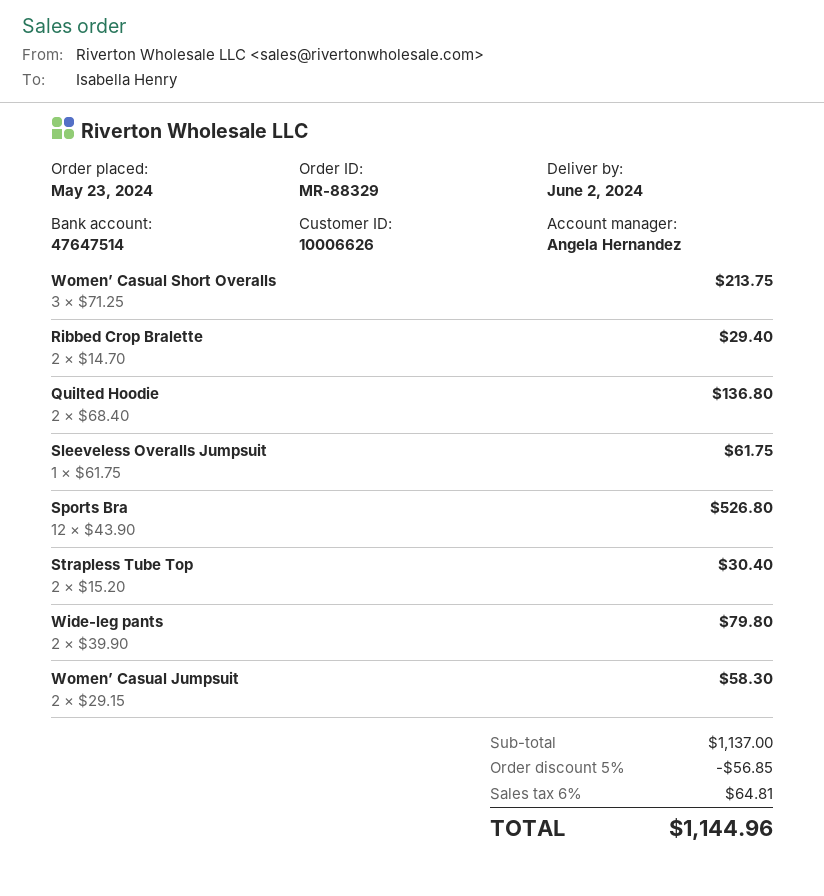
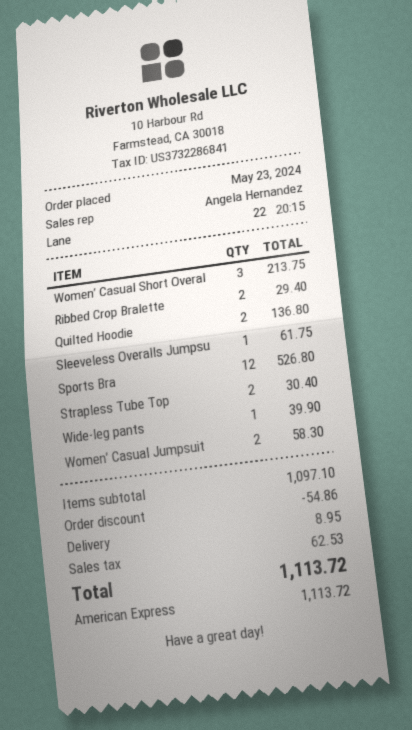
Wide-leg pants: 2 for 79.80 -> 1 for 39.90
subtotal: 1137.00 -> 1097.10
discount: 56.85 -> 54.86
shipping: none -> 8.95
tax: 64.81 -> 62.53
total: 1144.96 -> 1113.72

